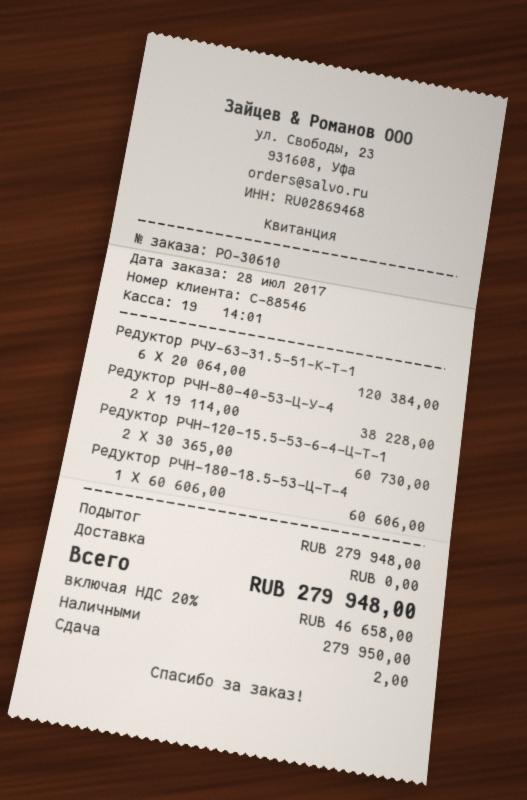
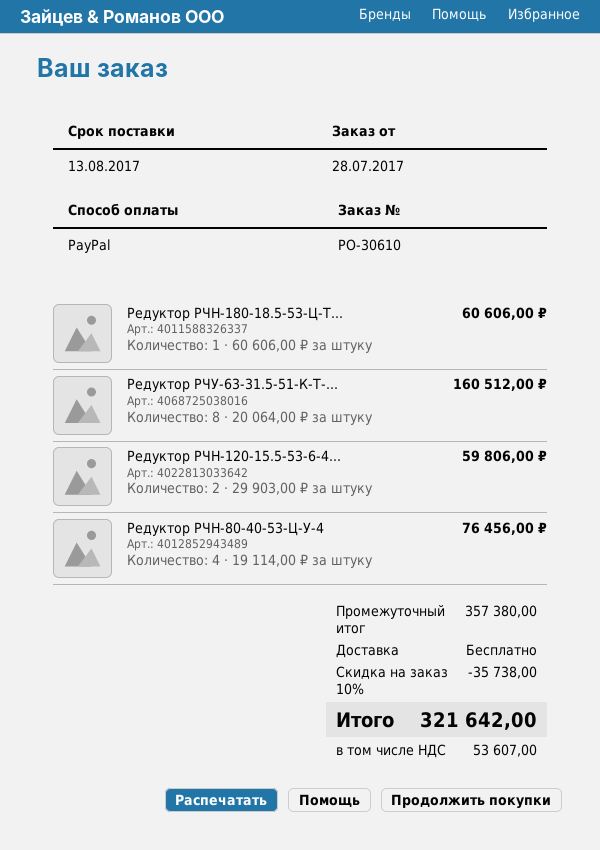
payment method: cash -> PayPal
Редуктор РЧУ-63-31.5-51-К-Т-1: 6 x 20064.00 = 120384.00 -> 8 x 20064.00 = 160512.00
Редуктор РЧН-80-40-53-Ц-У-4: 2 x 19114.00 = 38228.00 -> 4 x 19114.00 = 76456.00
Редуктор РЧН-120-15.5-53-6-4-Ц-Т-1: 2 x 30365.00 = 60730.00 -> 2 x 29903.00 = 59806.00
subtotal: 279948.00 -> 357380.00
discount: none -> 10% = 35738.00
tax: 46658.00 -> 53607.00
total: 279948.00 -> 321642.00

